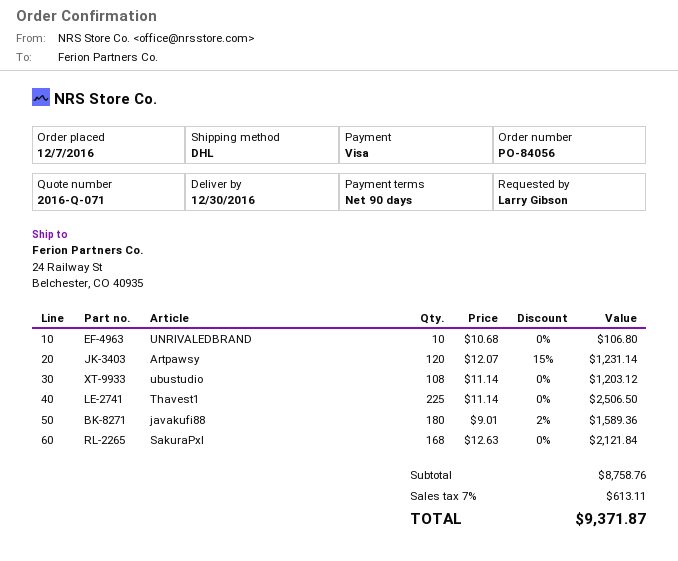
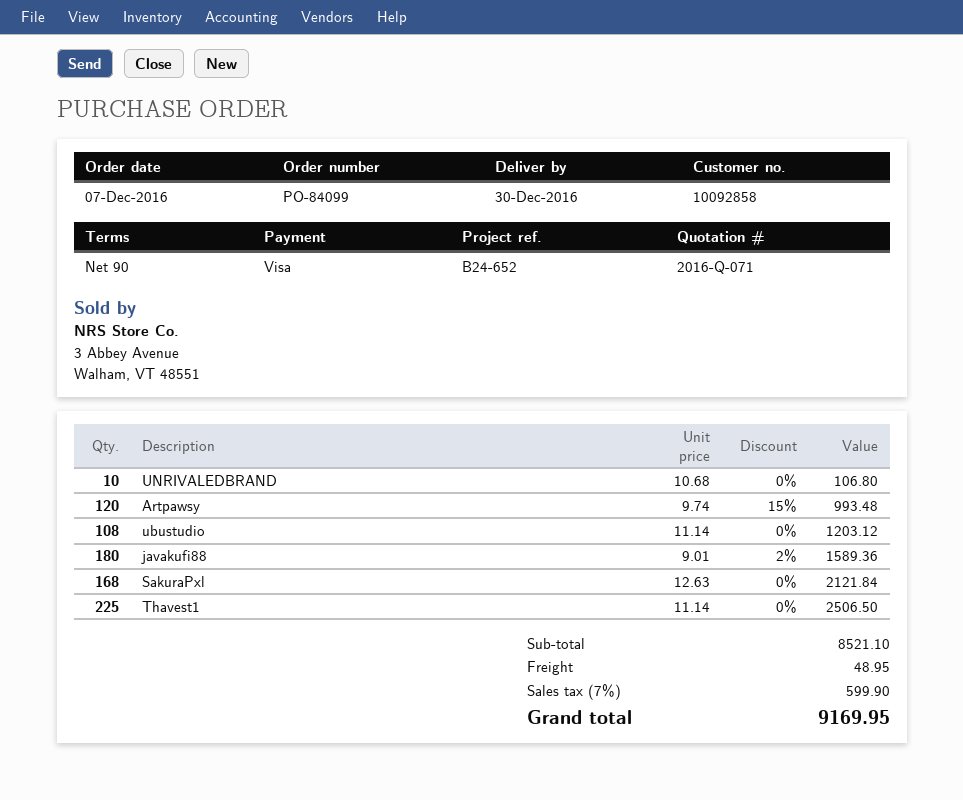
order number: PO-84056 -> PO-84099
Artpawsy: 120 x 12.07 - 15% = 1231.14 -> 120 x 9.74 - 15% = 993.48
subtotal: 8758.76 -> 8521.10
shipping: none -> 48.95
tax: 7% = 613.11 -> 7% = 599.90
total: 9371.87 -> 9169.95

